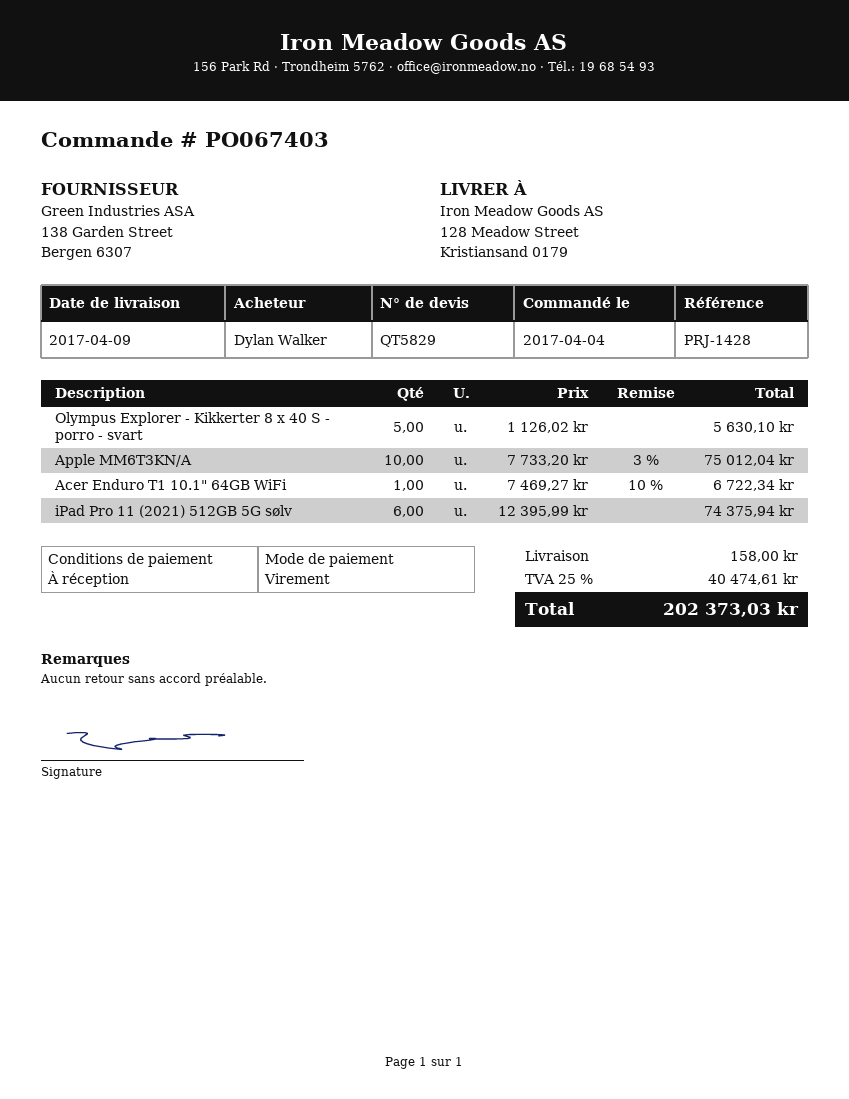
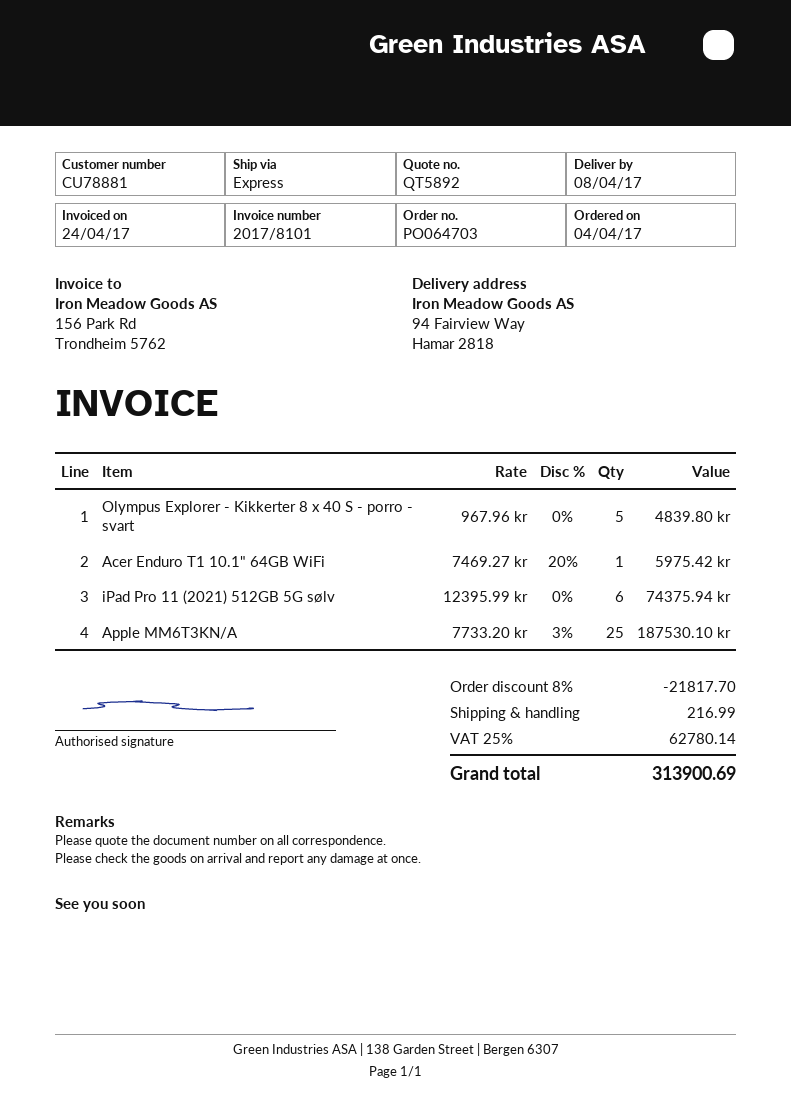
quote number: QT5829 -> QT5892
order number: PO067403 -> PO064703
delivery date: 2017-04-09 -> 2017-04-08
ship to: 128 Meadow Street, Kristiansand 0179 -> 94 Fairview Way, Hamar 2818
Olympus Explorer - Kikkerter 8 x 40 S - porro - svart: 5 x 1126.02 = 5630.10 -> 5 x 967.96 = 4839.80
Apple MM6T3KN/A: 10 x 7733.20 - 3% = 75012.04 -> 25 x 7733.20 - 3% = 187530.10
Acer Enduro T1 10.1" 64GB WiFi: 1 x 7469.27 - 10% = 6722.34 -> 1 x 7469.27 - 20% = 5975.42
discount: none -> 8% = 21817.70
shipping: 158.00 -> 216.99
tax: 25% = 40474.61 -> 25% = 62780.14
total: 202373.03 -> 313900.69

